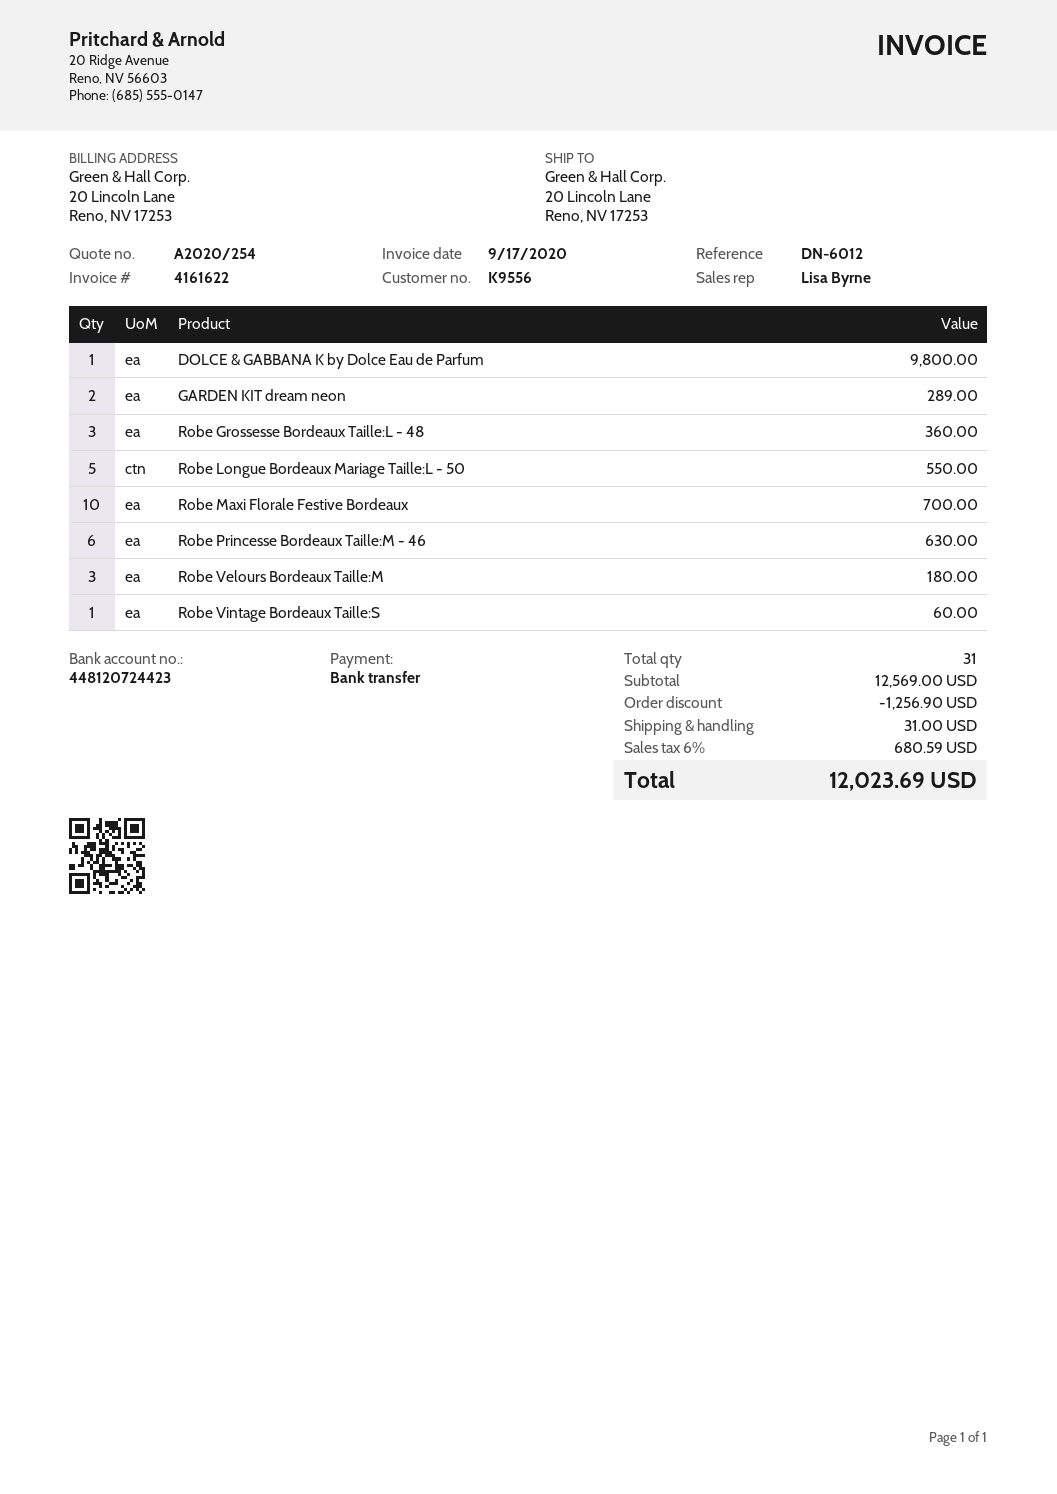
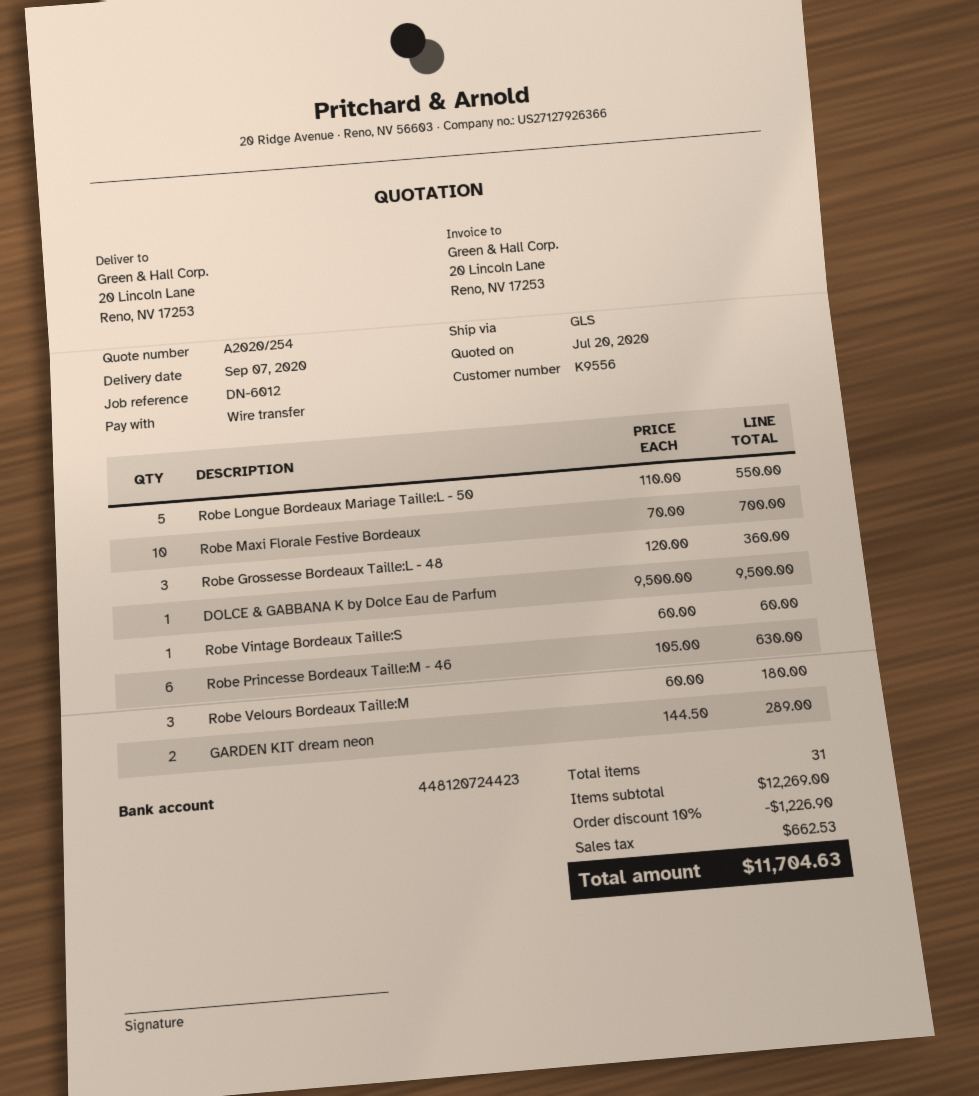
DOLCE & GABBANA K by Dolce Eau de Parfum: 1 for 9800.00 -> 1 for 9500.00
subtotal: 12569.00 -> 12269.00
discount: 1256.90 -> 1226.90
shipping: 31.00 -> none
tax: 680.59 -> 662.53
total: 12023.69 -> 11704.63

